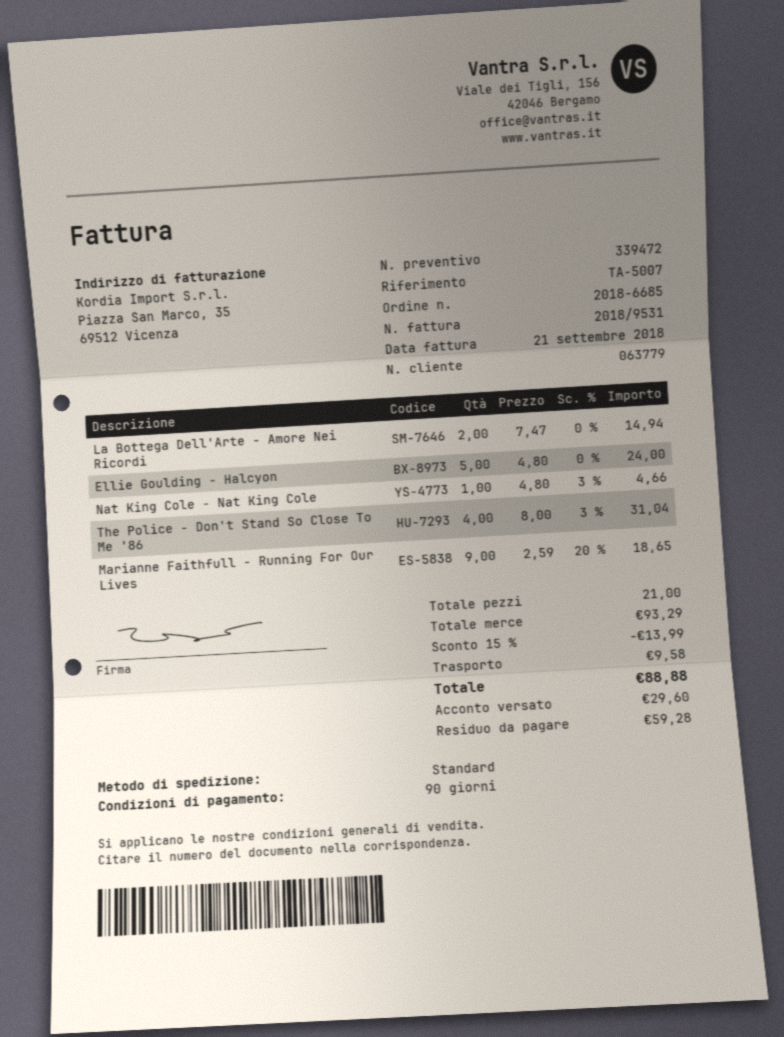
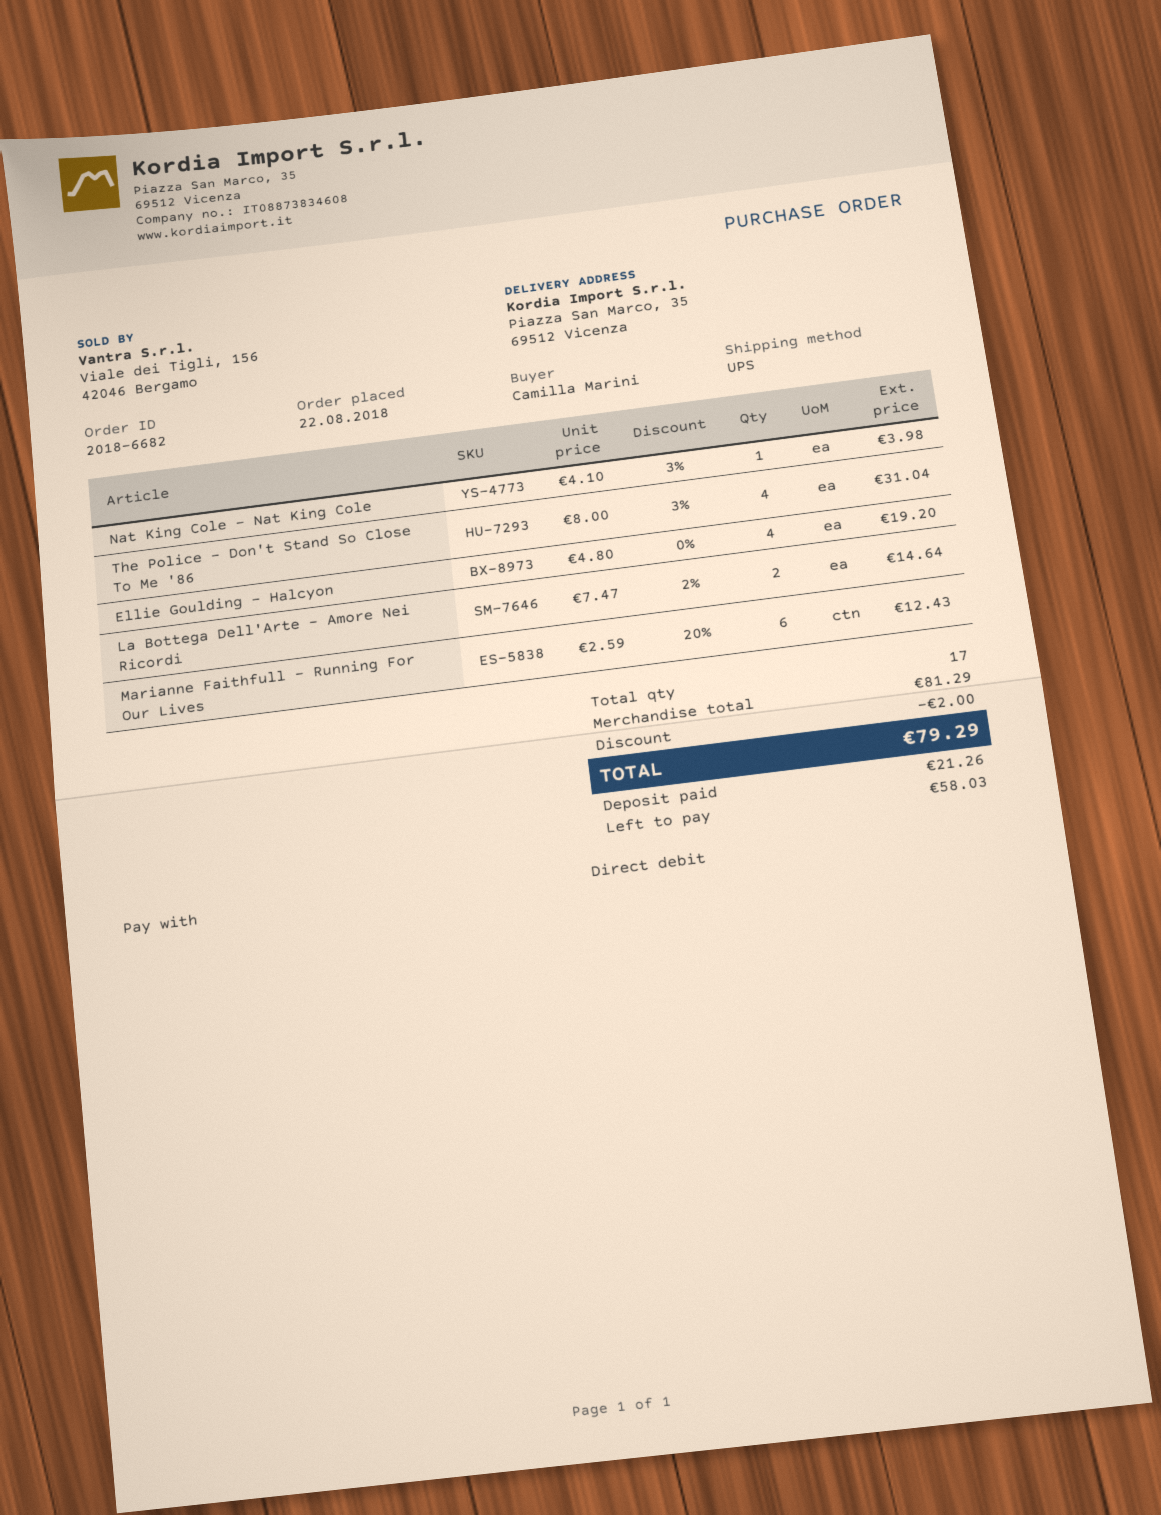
order number: 2018-6685 -> 2018-6682
shipping method: standard -> UPS
La Bottega Dell'Arte - Amore Nei Ricordi: 2 x 7.47 = 14.94 -> 2 x 7.47 - 2% = 14.64
Ellie Goulding - Halcyon: 5 x 4.80 = 24.00 -> 4 x 4.80 = 19.20
Nat King Cole - Nat King Cole: 1 x 4.80 - 3% = 4.66 -> 1 x 4.10 - 3% = 3.98
Marianne Faithfull - Running For Our Lives: 9 x 2.59 - 20% = 18.65 -> 6 x 2.59 - 20% = 12.43
total quantity: 21 -> 17
subtotal: 93.29 -> 81.29
discount: 13.99 -> 2.00
shipping: 9.58 -> none
total: 88.88 -> 79.29
deposit: 29.60 -> 21.26
balance: 59.28 -> 58.03

